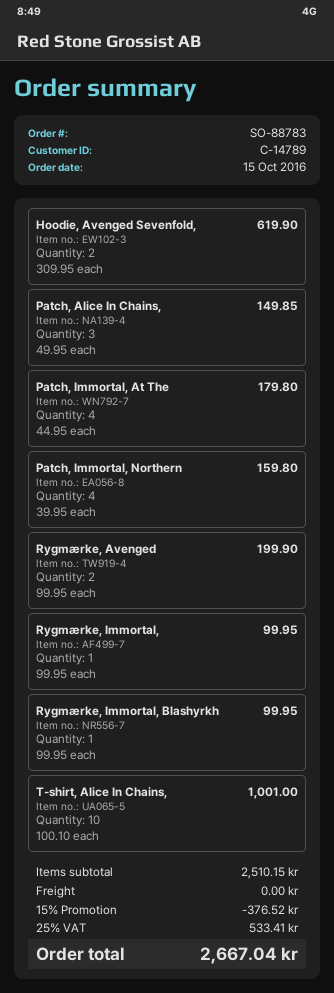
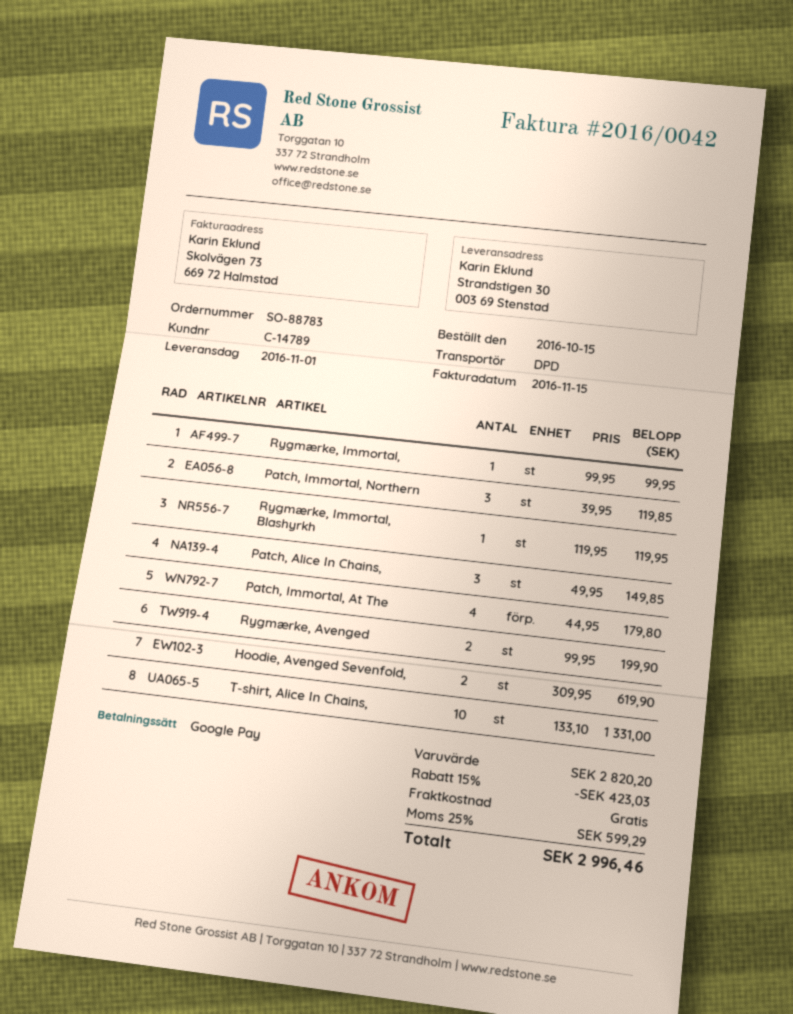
Patch, Immortal, Northern: 4 x 39.95 = 159.80 -> 3 x 39.95 = 119.85
Rygmærke, Immortal, Blashyrkh: 1 x 99.95 = 99.95 -> 1 x 119.95 = 119.95
T-shirt, Alice In Chains,: 10 x 100.10 = 1001.00 -> 10 x 133.10 = 1331.00
subtotal: 2510.15 -> 2820.20
discount: 15% = 376.52 -> 15% = 423.03
tax: 25% = 533.41 -> 25% = 599.29
total: 2667.04 -> 2996.46

